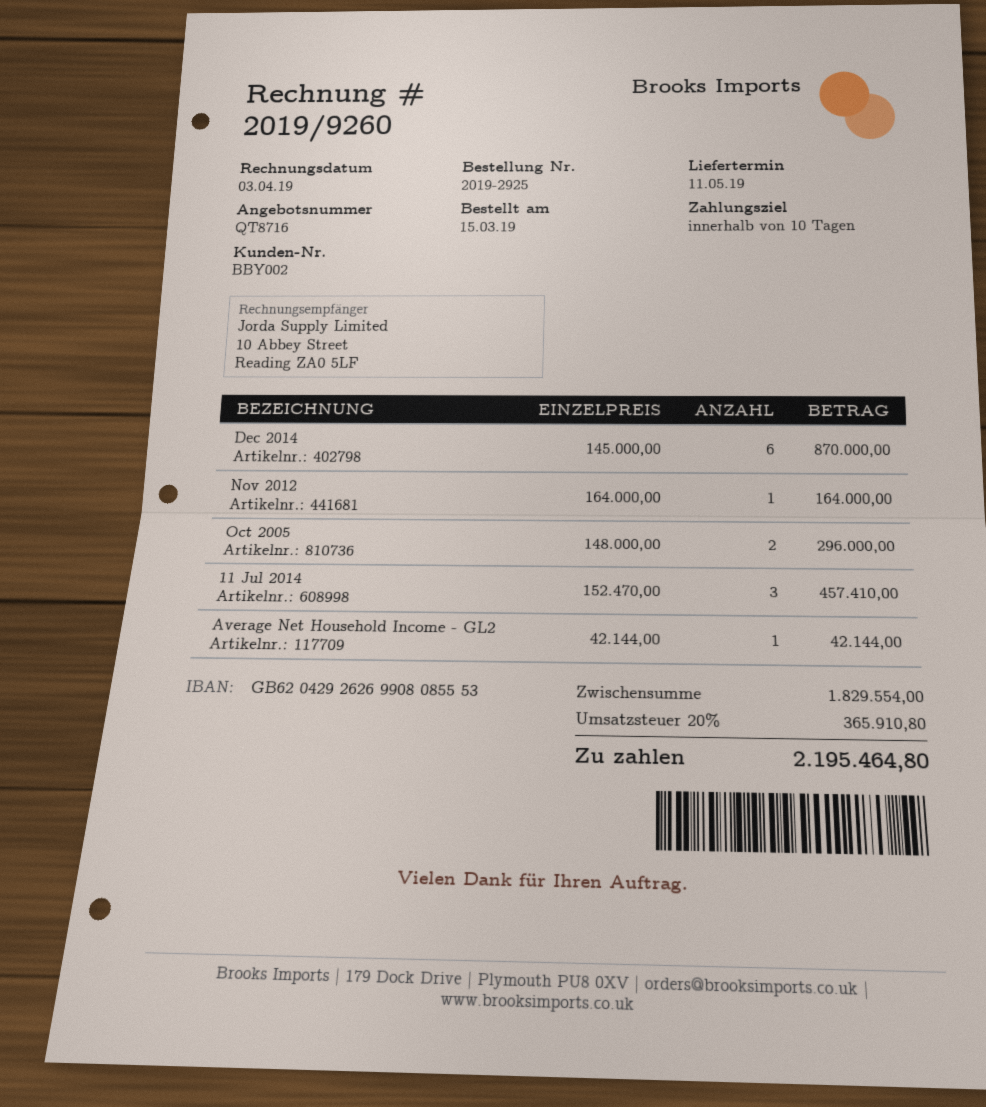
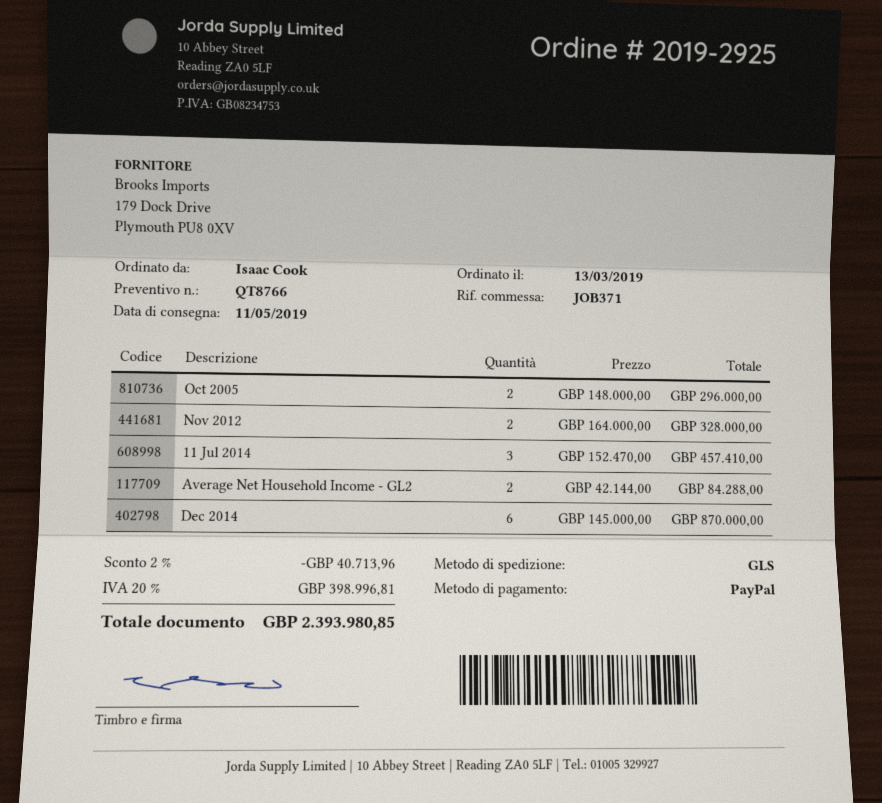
quote number: QT8716 -> QT8766
order date: 2019-03-15 -> 2019-03-13
Nov 2012: 1 x 164000.00 = 164000.00 -> 2 x 164000.00 = 328000.00
Average Net Household Income - GL2: 1 x 42144.00 = 42144.00 -> 2 x 42144.00 = 84288.00
discount: none -> 2% = 40713.96
tax: 20% = 365910.80 -> 20% = 398996.81
total: 2195464.80 -> 2393980.85

